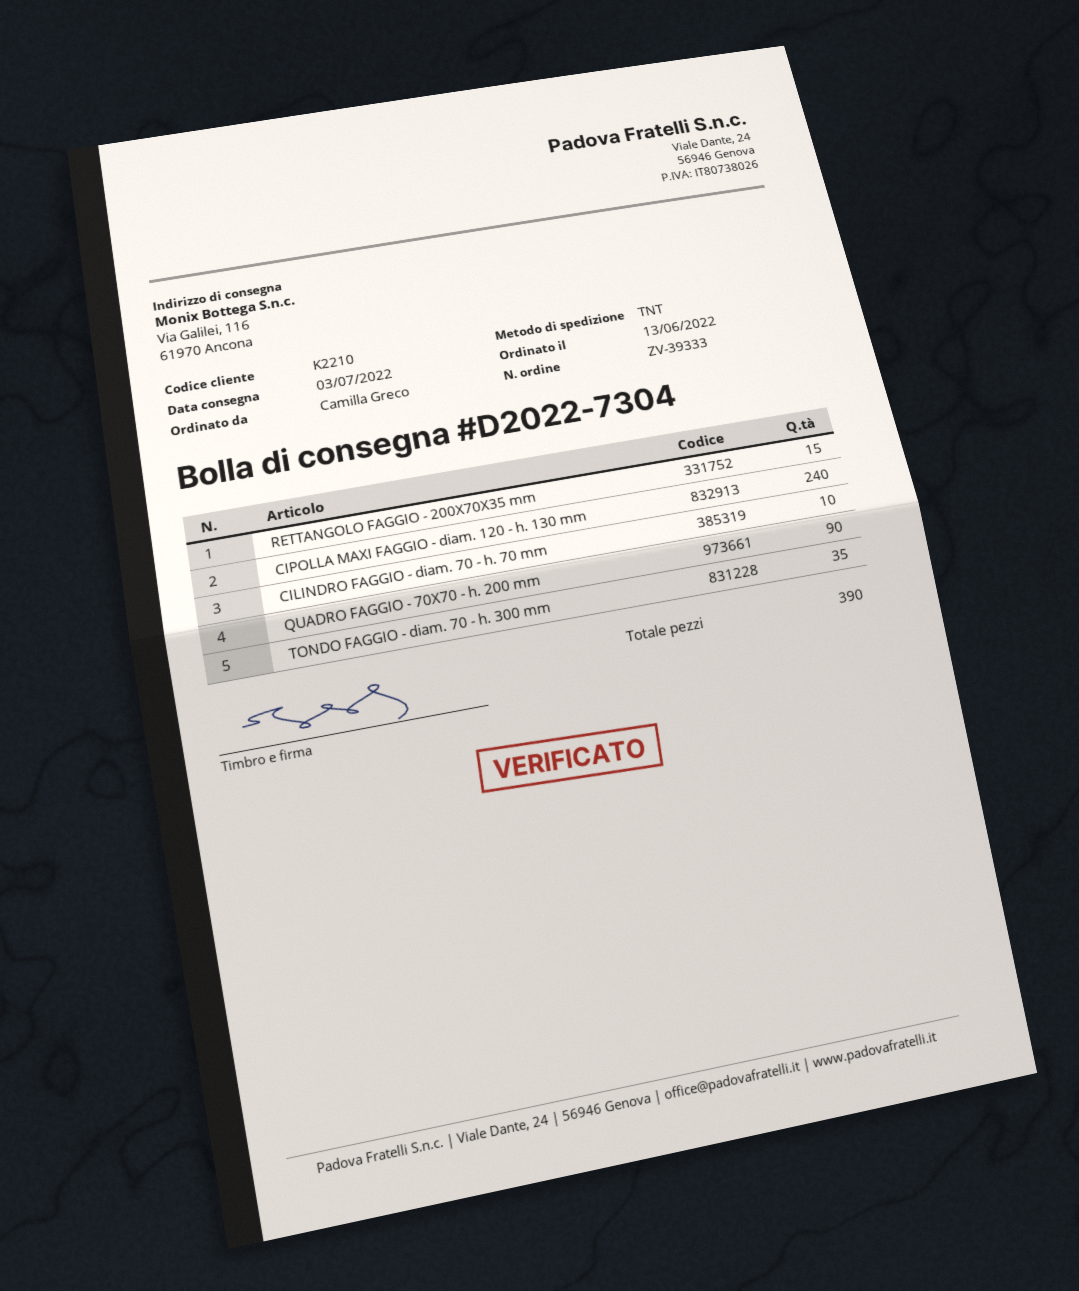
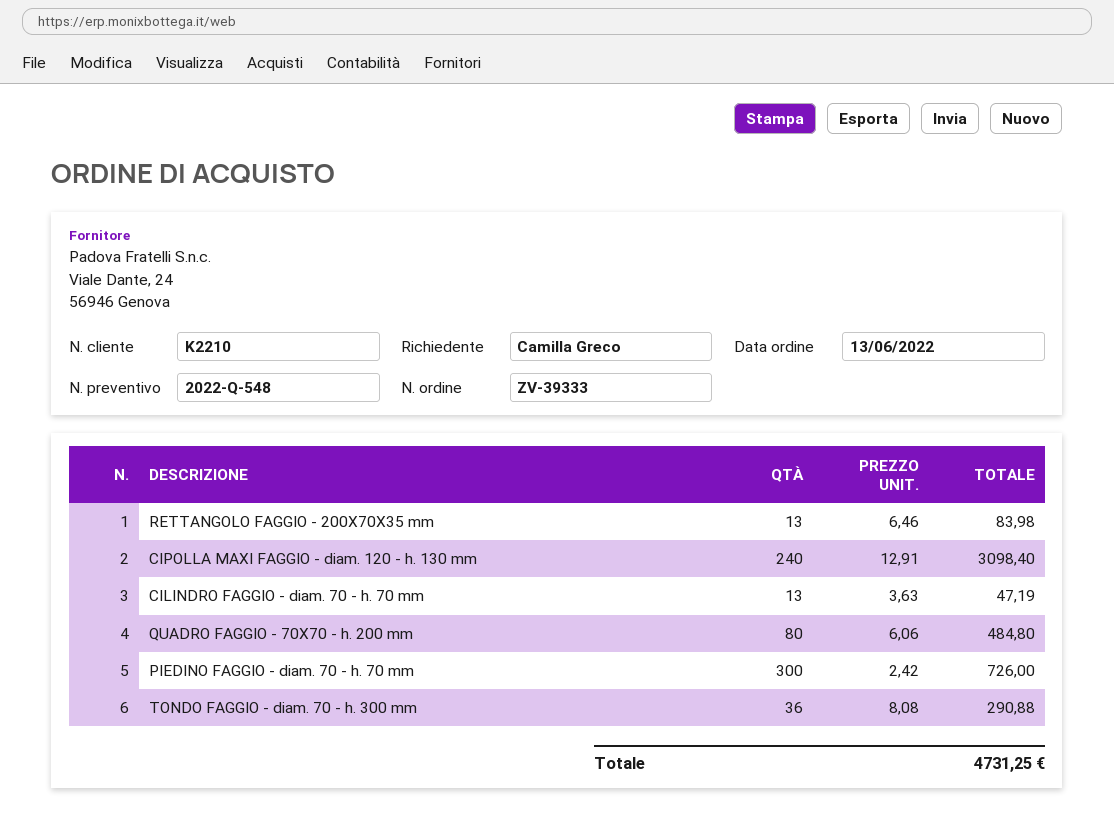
RETTANGOLO FAGGIO - 200X70X35 mm: 15 -> 13
CILINDRO FAGGIO - diam. 70 - h. 70 mm: 10 -> 13
QUADRO FAGGIO - 70X70 - h. 200 mm: 90 -> 80
TONDO FAGGIO - diam. 70 - h. 300 mm: 35 -> 36
PIEDINO FAGGIO - diam. 70 - h. 70 mm: none -> 300

